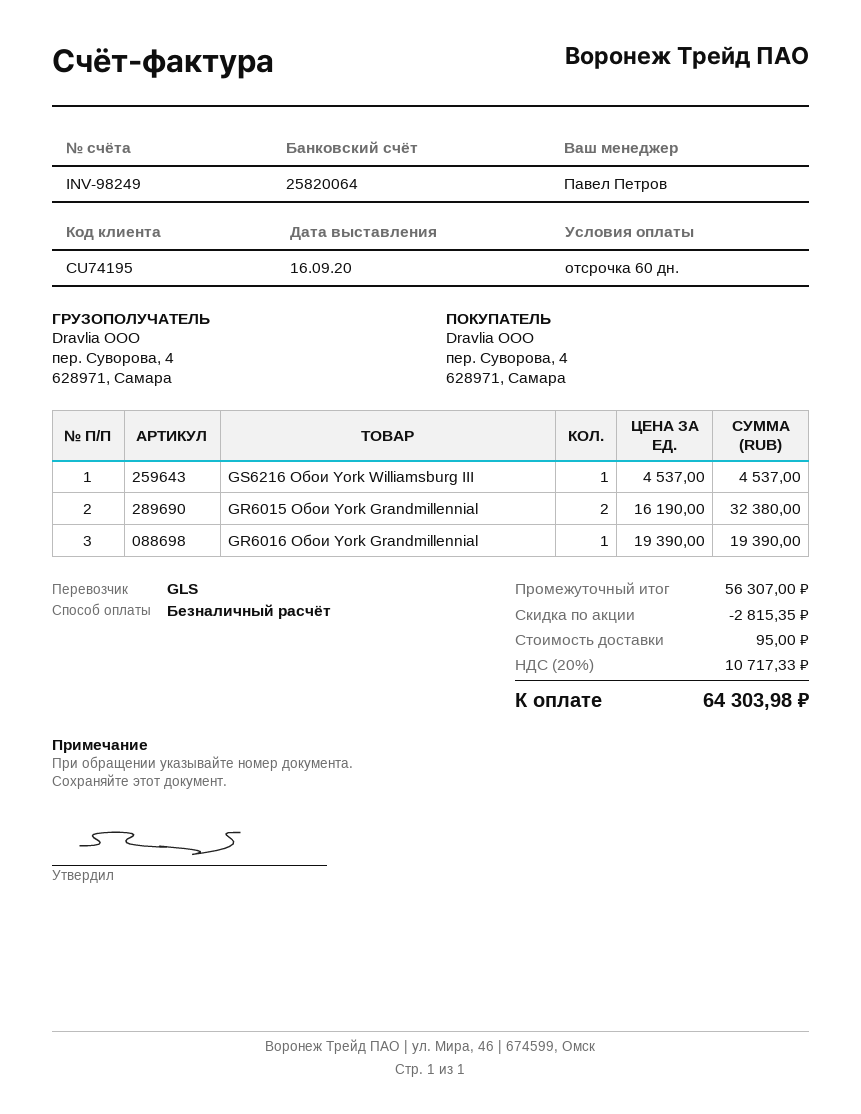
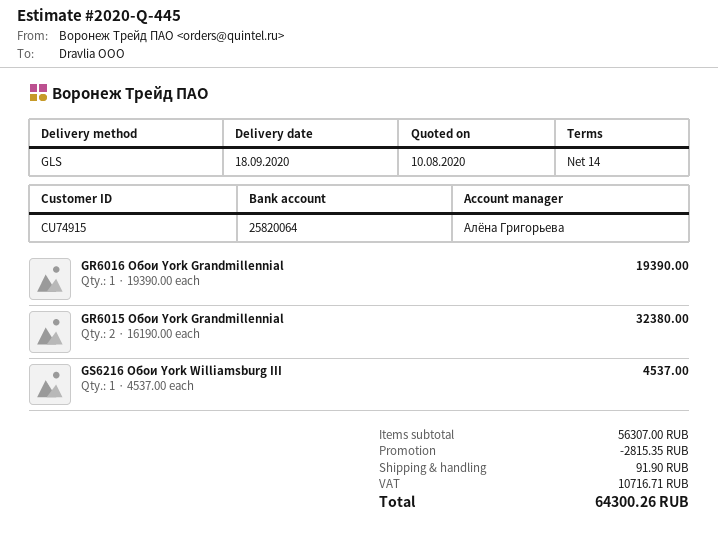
payment terms: 60 days -> 14 days
customer number: CU74195 -> CU74915
sales rep: Павел Петров -> Алёна Григорьева
shipping: 95.00 -> 91.90
tax: 10717.33 -> 10716.71
total: 64303.98 -> 64300.26

